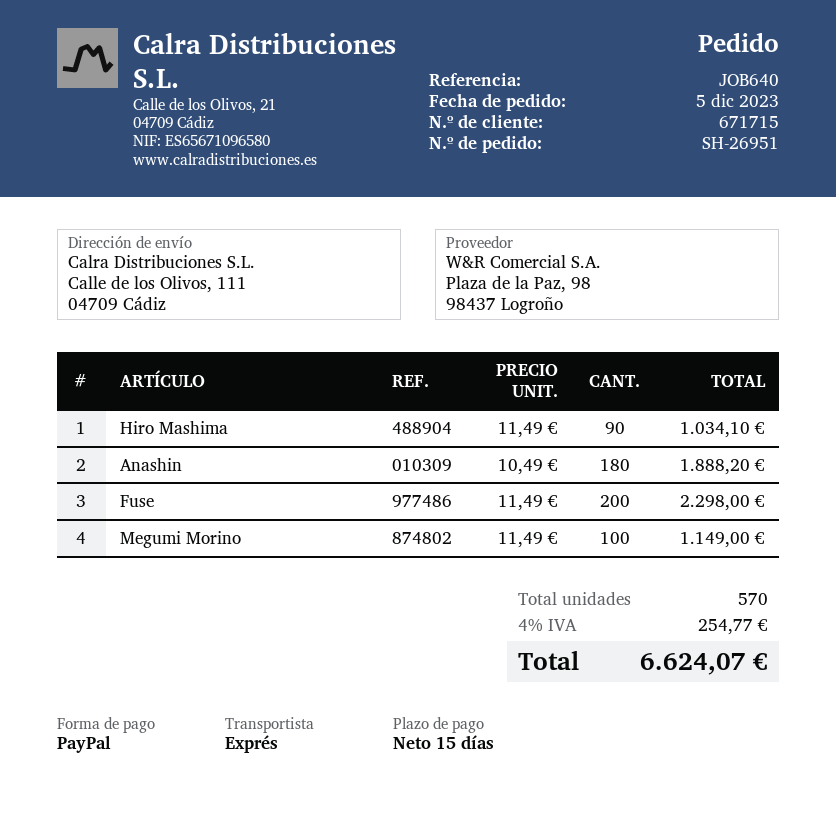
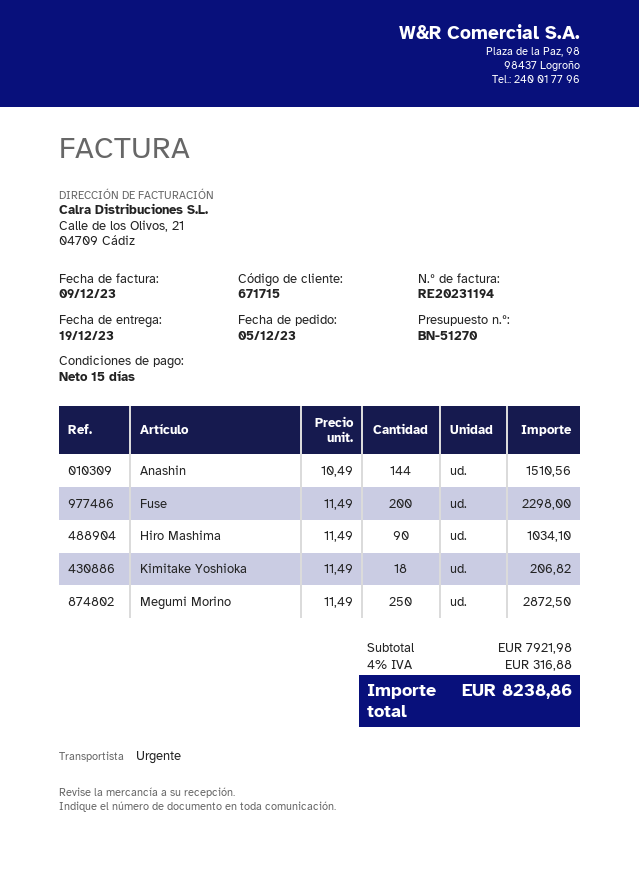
Anashin: 180 x 10.49 = 1888.20 -> 144 x 10.49 = 1510.56
Megumi Morino: 100 x 11.49 = 1149.00 -> 250 x 11.49 = 2872.50
Kimitake Yoshioka: none -> 18 x 11.49 = 206.82
tax: 4% = 254.77 -> 4% = 316.88
total: 6624.07 -> 8238.86

